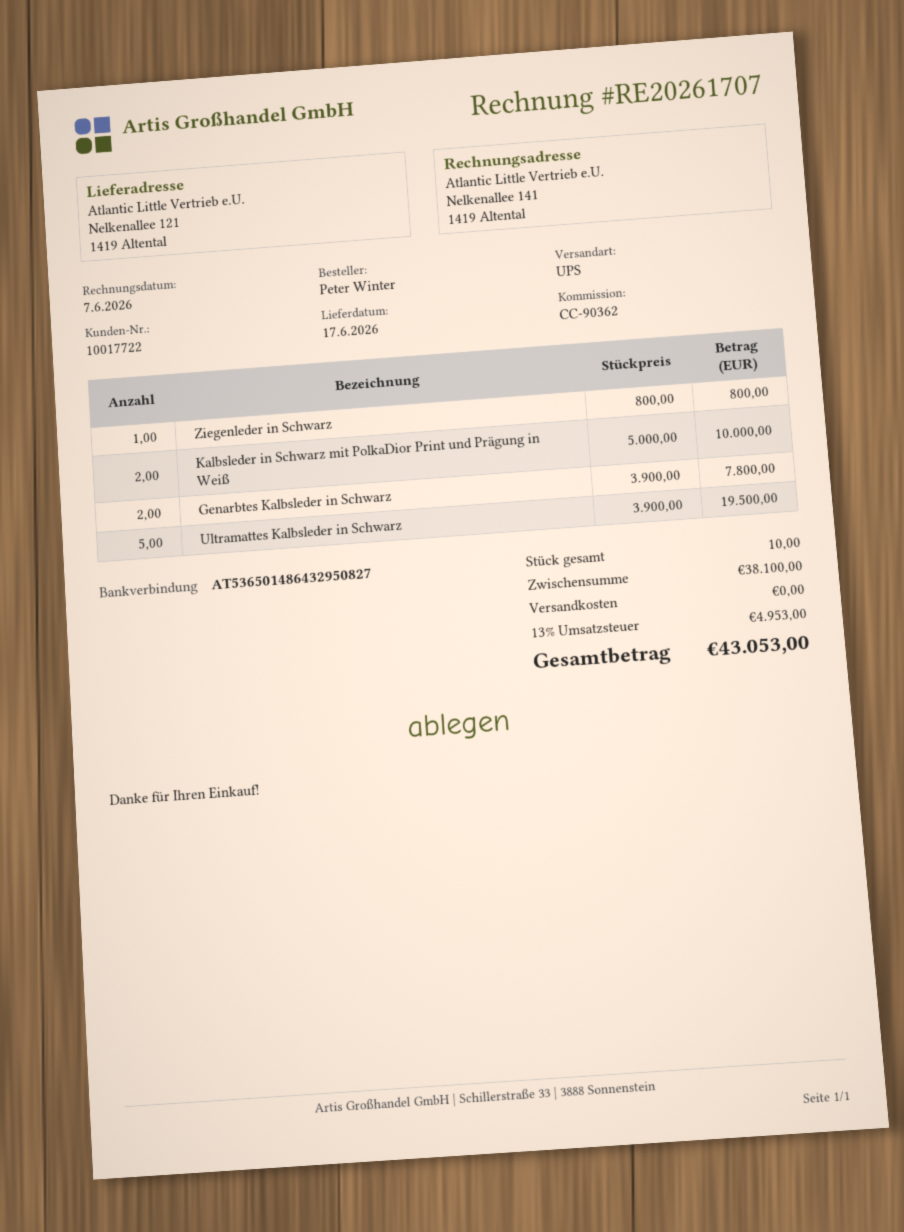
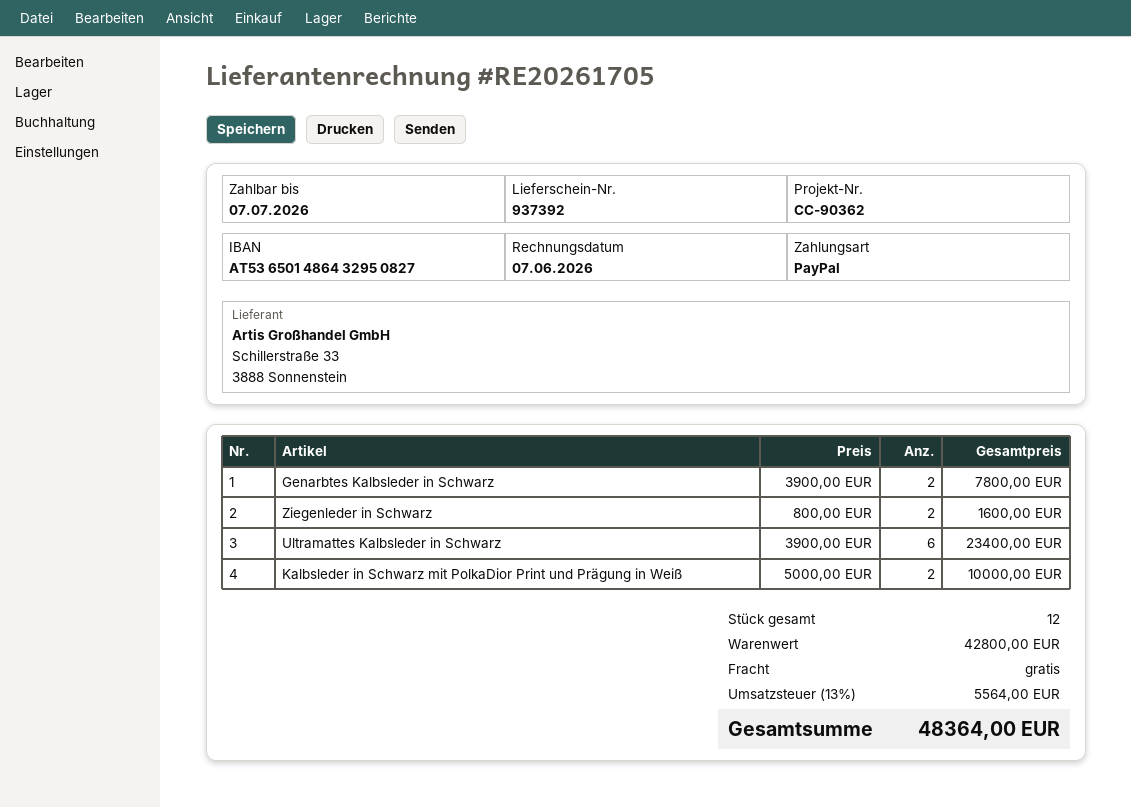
invoice number: RE20261707 -> RE20261705
Ziegenleder in Schwarz: 1 x 800.00 = 800.00 -> 2 x 800.00 = 1600.00
Ultramattes Kalbsleder in Schwarz: 5 x 3900.00 = 19500.00 -> 6 x 3900.00 = 23400.00
total quantity: 10 -> 12
subtotal: 38100.00 -> 42800.00
tax: 13% = 4953.00 -> 13% = 5564.00
total: 43053.00 -> 48364.00

